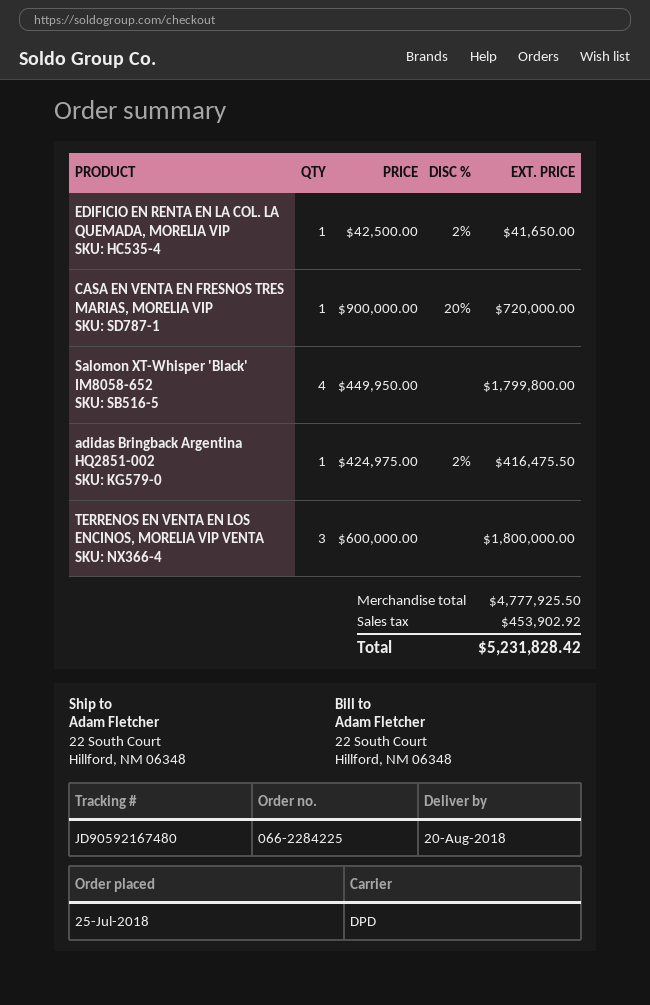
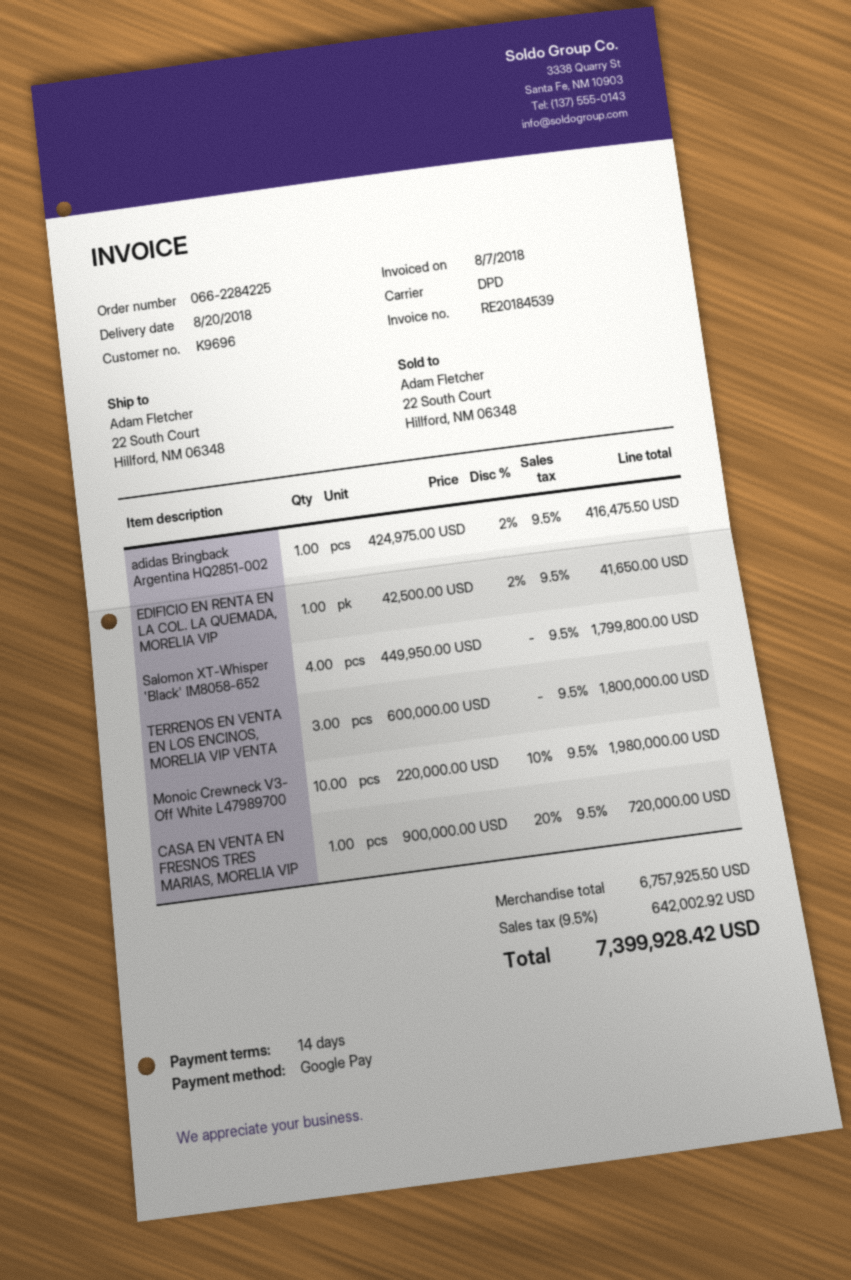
Monoic Crewneck V3- Off White L47989700: none -> 10 x 220000.00 - 10% = 1980000.00
subtotal: 4777925.50 -> 6757925.50
tax: 453902.92 -> 642002.92
total: 5231828.42 -> 7399928.42

